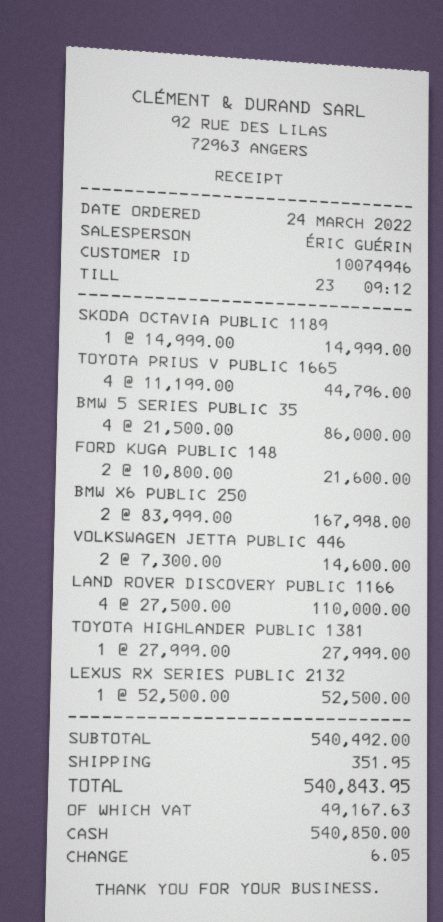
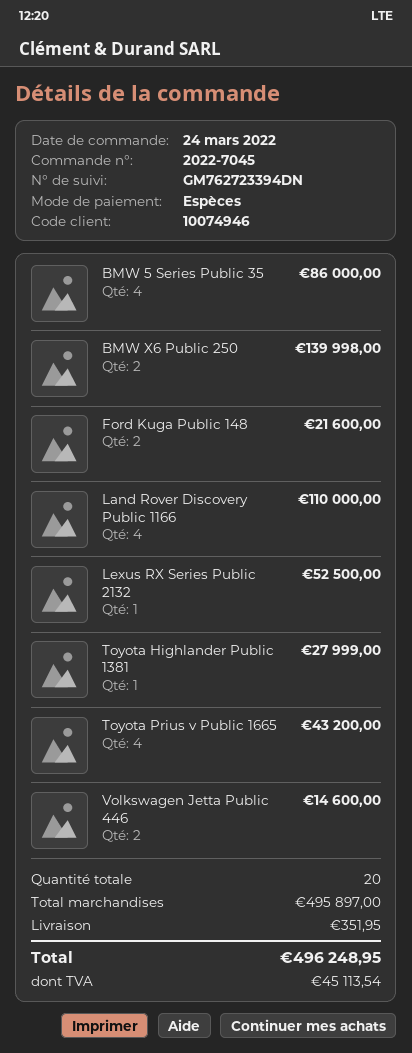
SKODA OCTAVIA PUBLIC 1189: 1 for 14999.00 -> none
TOYOTA PRIUS V PUBLIC 1665: 4 for 44796.00 -> 4 for 43200.00
BMW X6 PUBLIC 250: 2 for 167998.00 -> 2 for 139998.00
subtotal: 540492.00 -> 495897.00
tax: 49167.63 -> 45113.54
total: 540843.95 -> 496248.95

